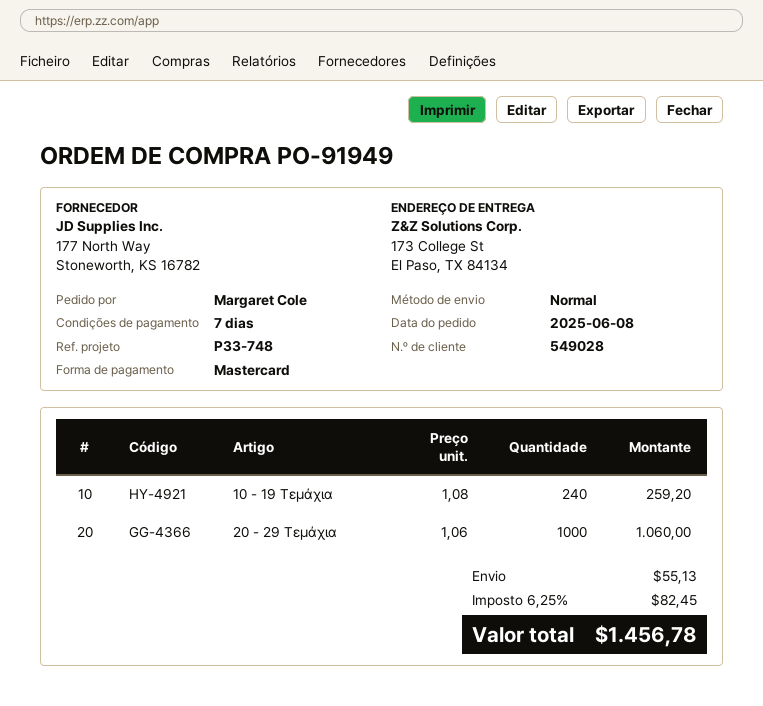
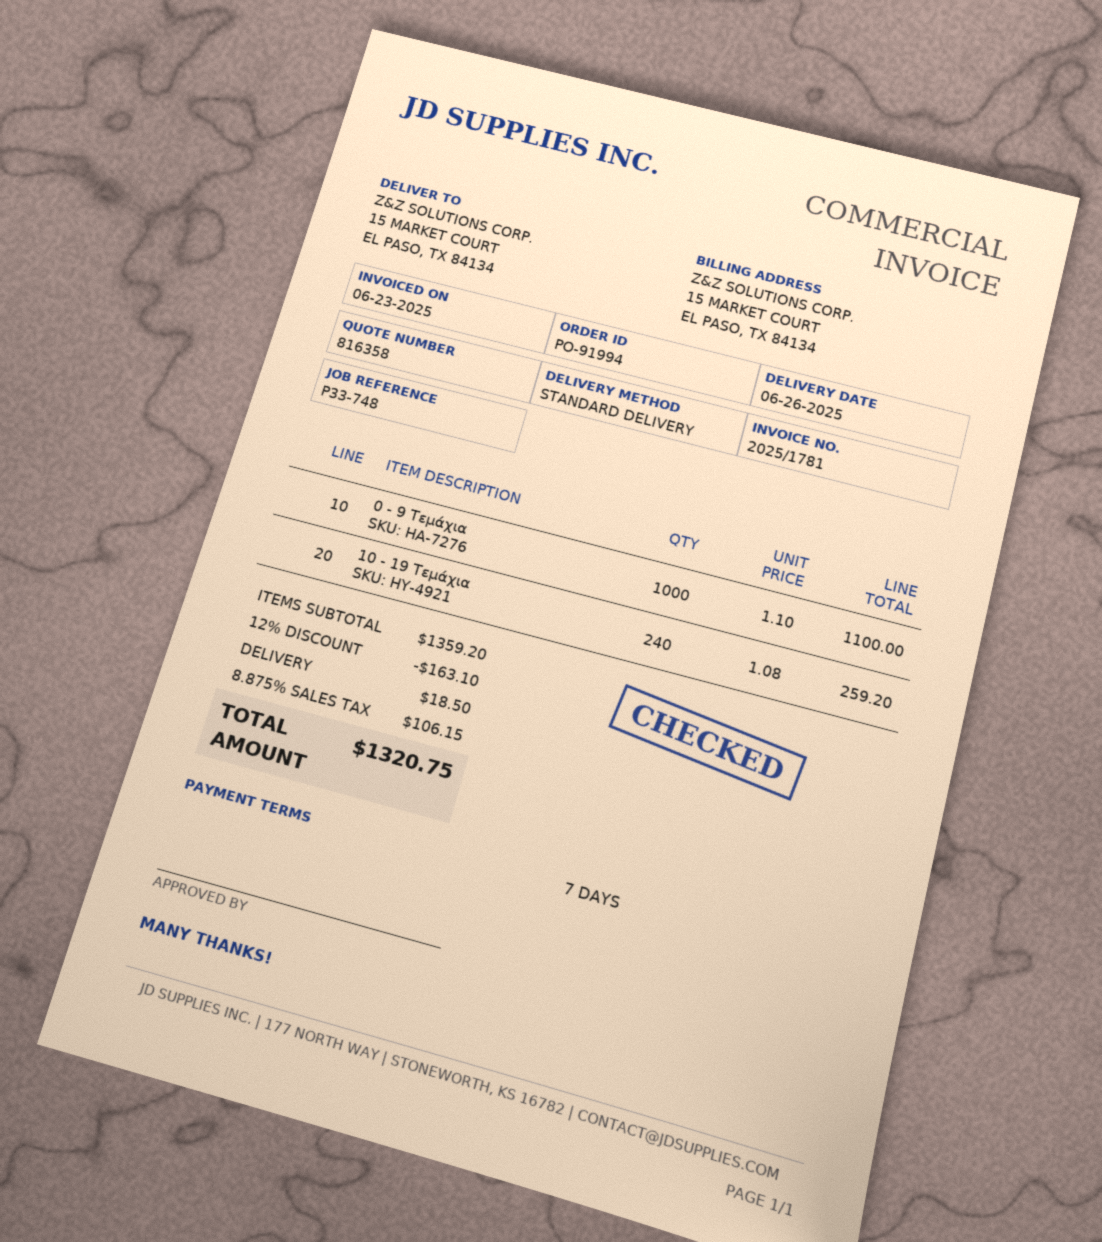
order number: PO-91949 -> PO-91994
ship to: 173 College St, El Paso, TX 84134 -> 15 MARKET COURT, EL PASO, TX 84134
20 - 29 Τεμάχια: 1000 x 1.06 = 1060.00 -> none
0 - 9 Τεμάχια: none -> 1000 x 1.10 = 1100.00
discount: none -> 12% = 163.10
shipping: 55.13 -> 18.50
tax: 6.25% = 82.45 -> 8.875% = 106.15
total: 1456.78 -> 1320.75

